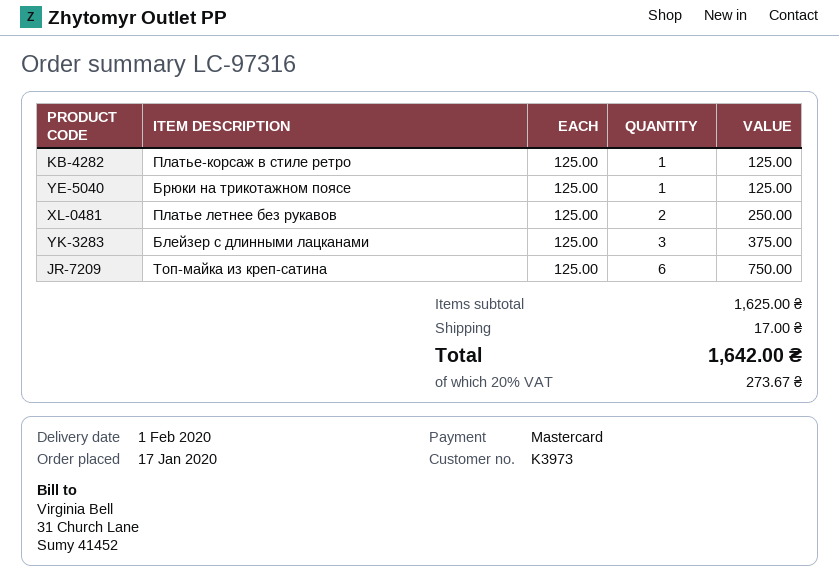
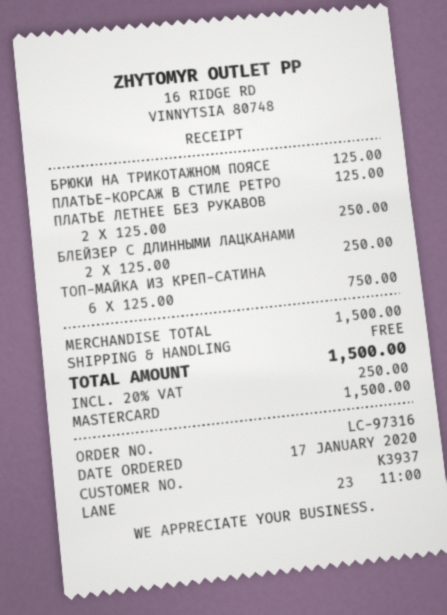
customer number: K3973 -> K3937
Блейзер с длинными лацканами: 3 x 125.00 = 375.00 -> 2 x 125.00 = 250.00
subtotal: 1625.00 -> 1500.00
shipping: 17.00 -> 0.00
tax: 20% = 273.67 -> 20% = 250.00
total: 1642.00 -> 1500.00

